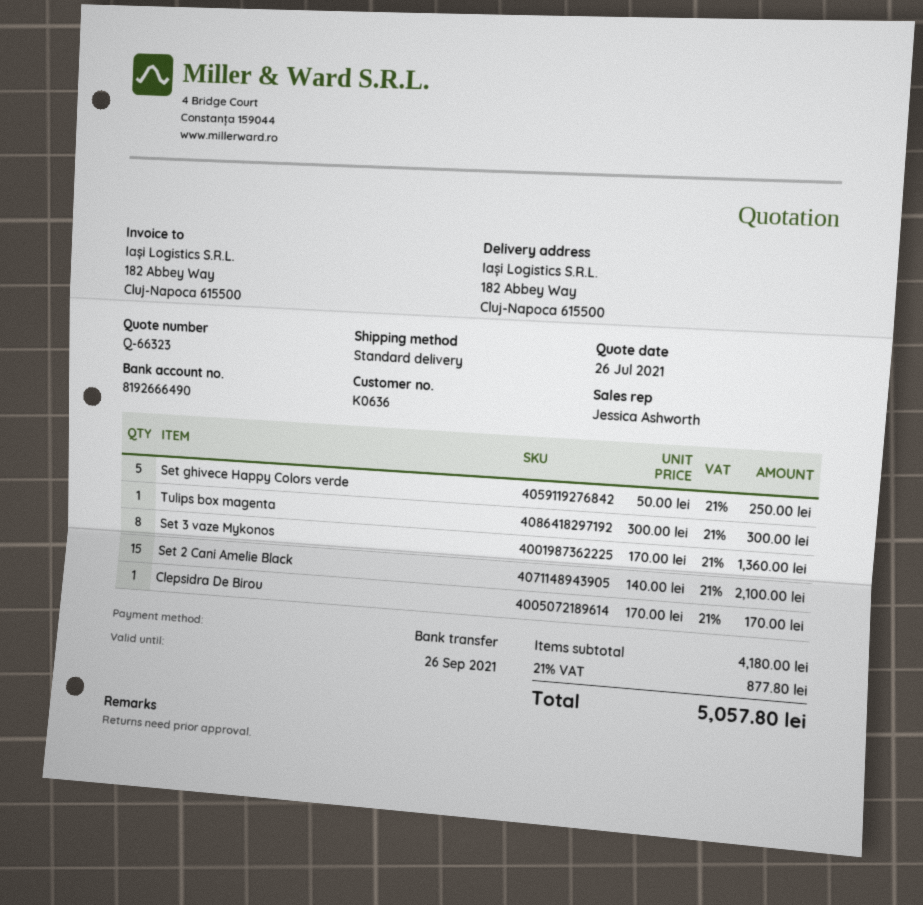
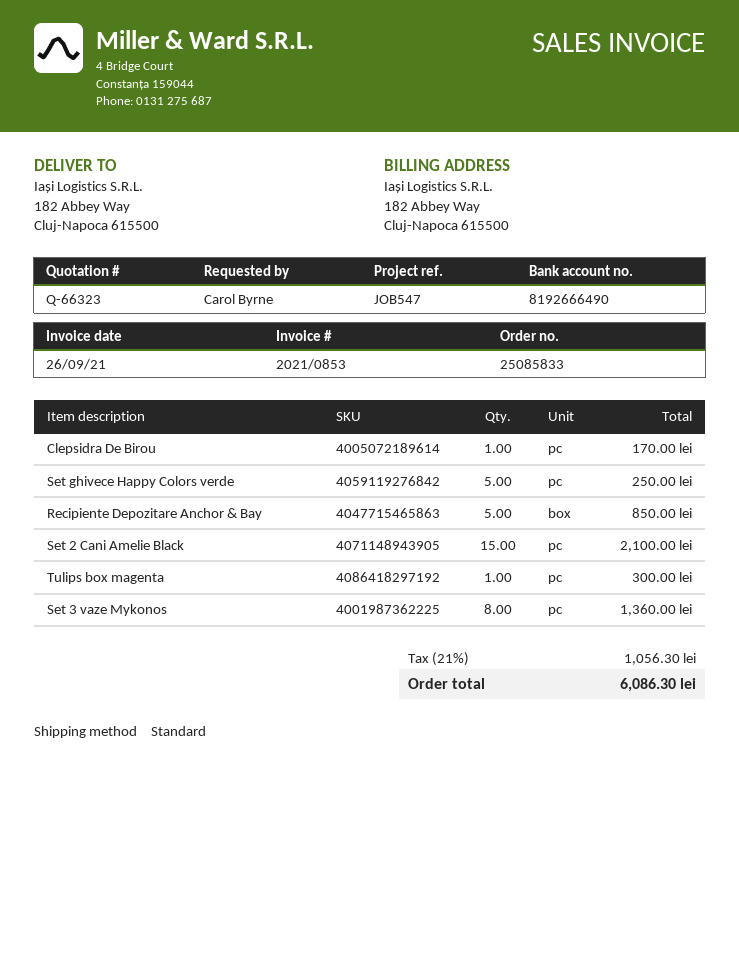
Recipiente Depozitare Anchor & Bay: none -> 5 for 850.00
tax: 21% = 877.80 -> 21% = 1056.30
total: 5057.80 -> 6086.30

